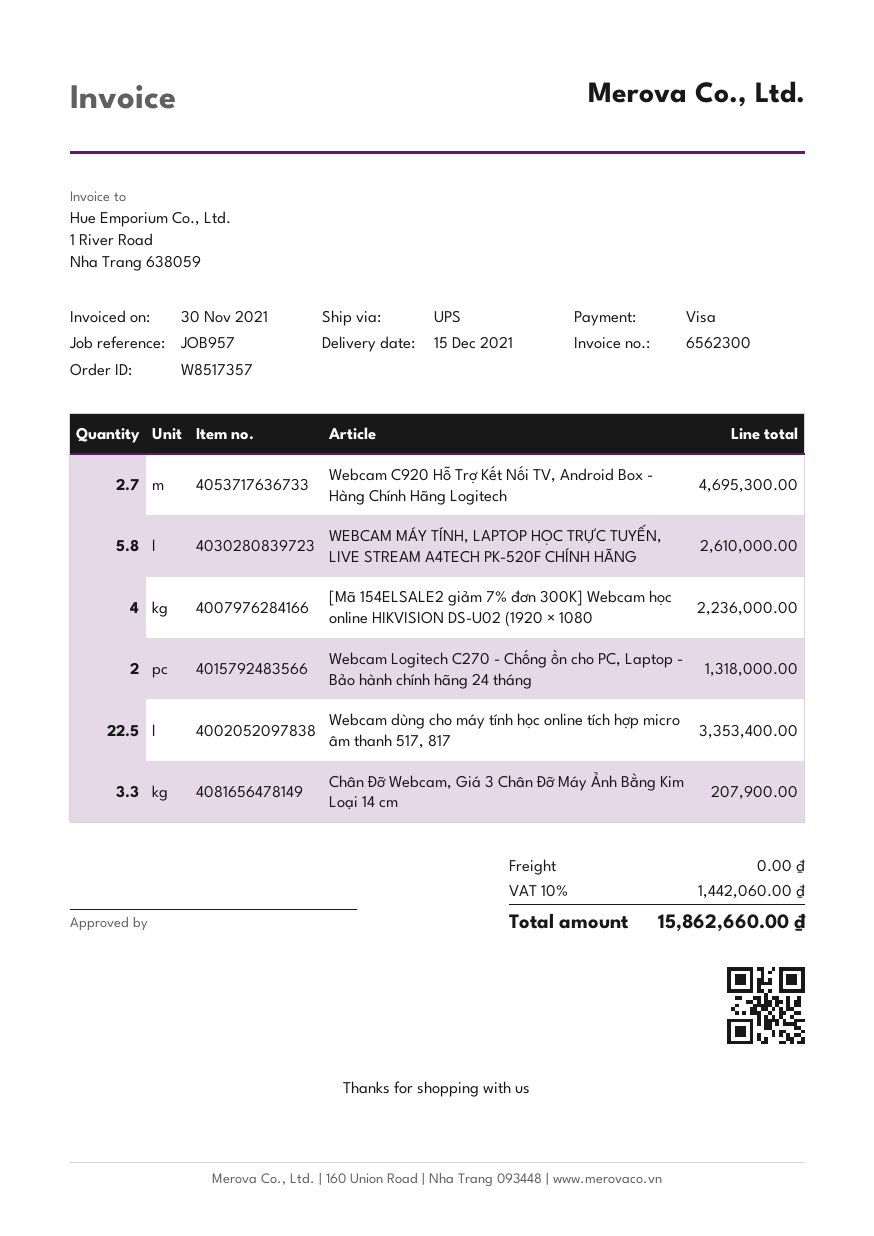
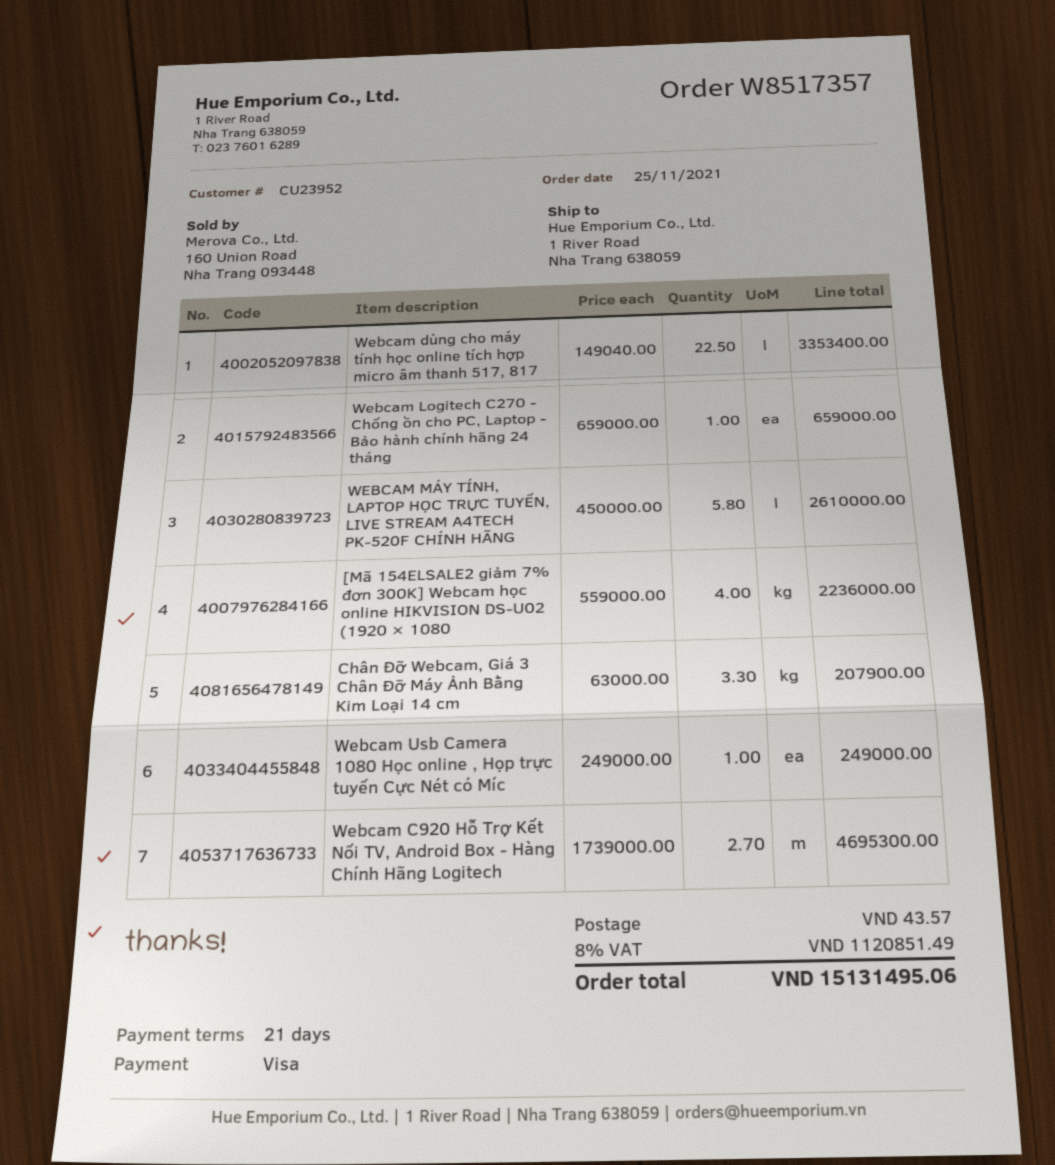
Webcam Logitech C270 - Chống ồn cho PC, Laptop - Bảo hành chính hãng 24 tháng: 2 for 1318000.00 -> 1 for 659000.00
Webcam Usb Camera 1080 Học online , Họp trực tuyến Cực Nét có Míc: none -> 1 for 249000.00
shipping: 0.00 -> 43.57
tax: 10% = 1442060.00 -> 8% = 1120851.49
total: 15862660.00 -> 15131495.06

